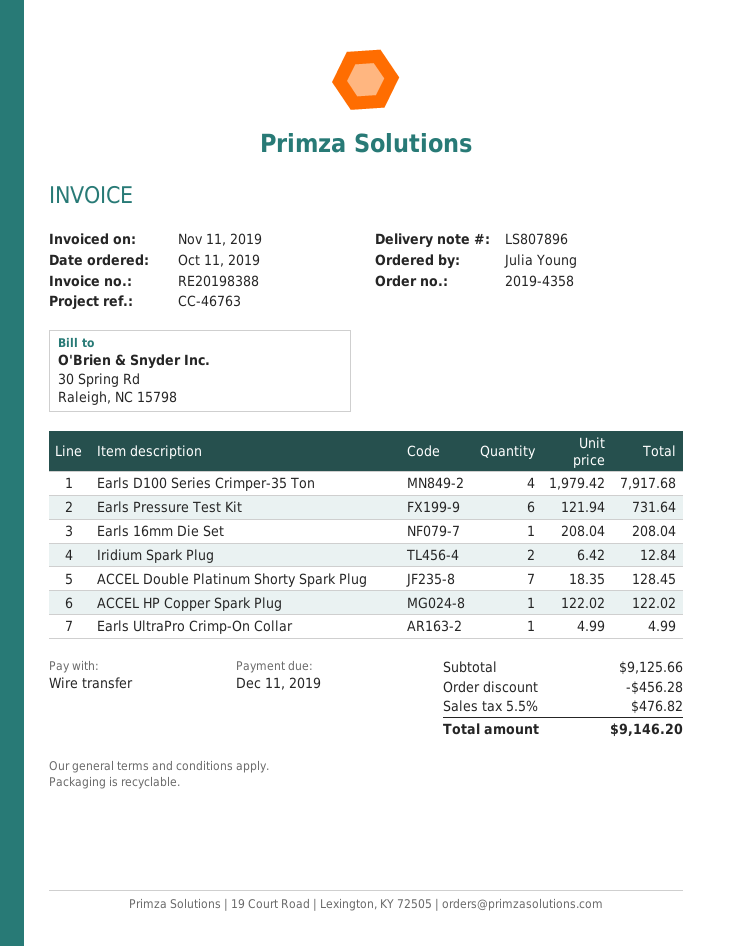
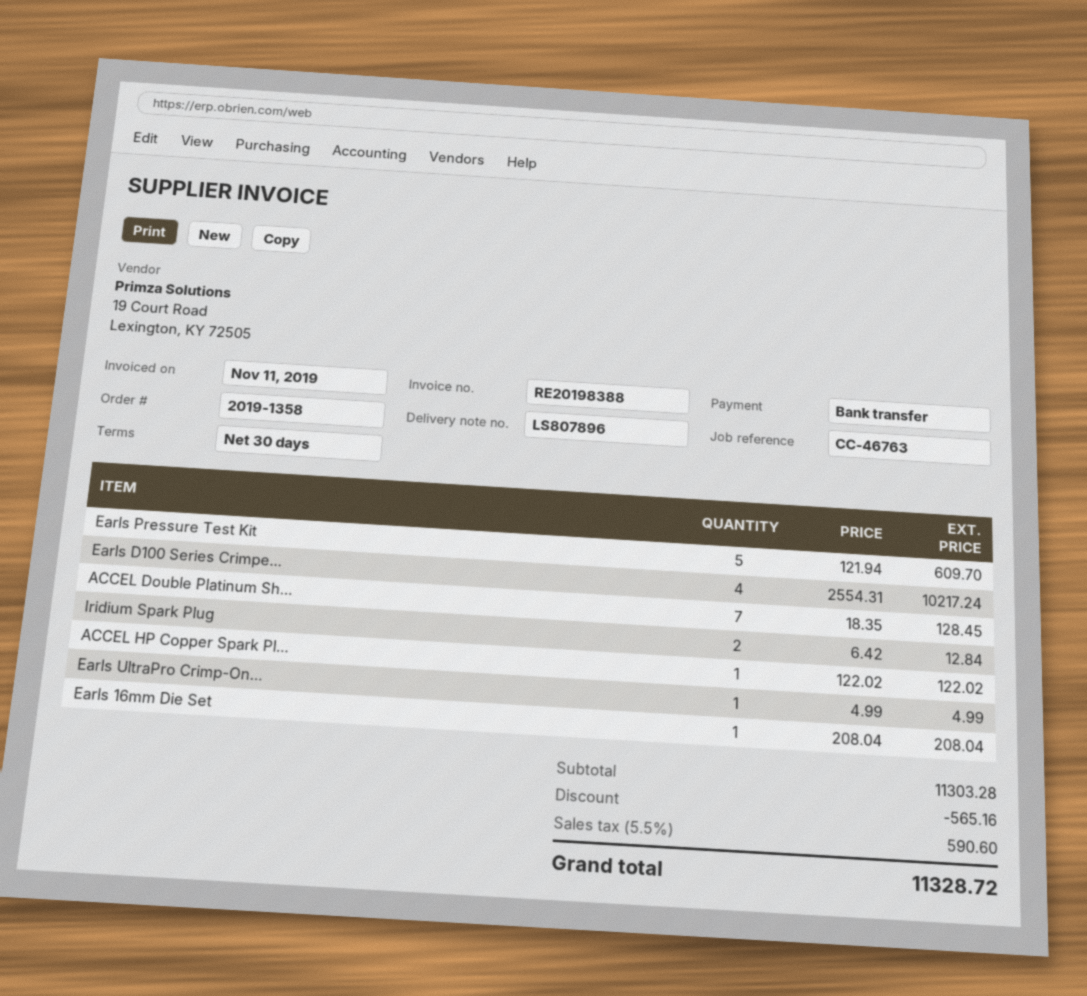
order number: 2019-4358 -> 2019-1358
Earls D100 Series Crimper-35 Ton: 4 x 1979.42 = 7917.68 -> 4 x 2554.31 = 10217.24
Earls Pressure Test Kit: 6 x 121.94 = 731.64 -> 5 x 121.94 = 609.70
subtotal: 9125.66 -> 11303.28
discount: 456.28 -> 565.16
tax: 5.5% = 476.82 -> 5.5% = 590.60
total: 9146.20 -> 11328.72

